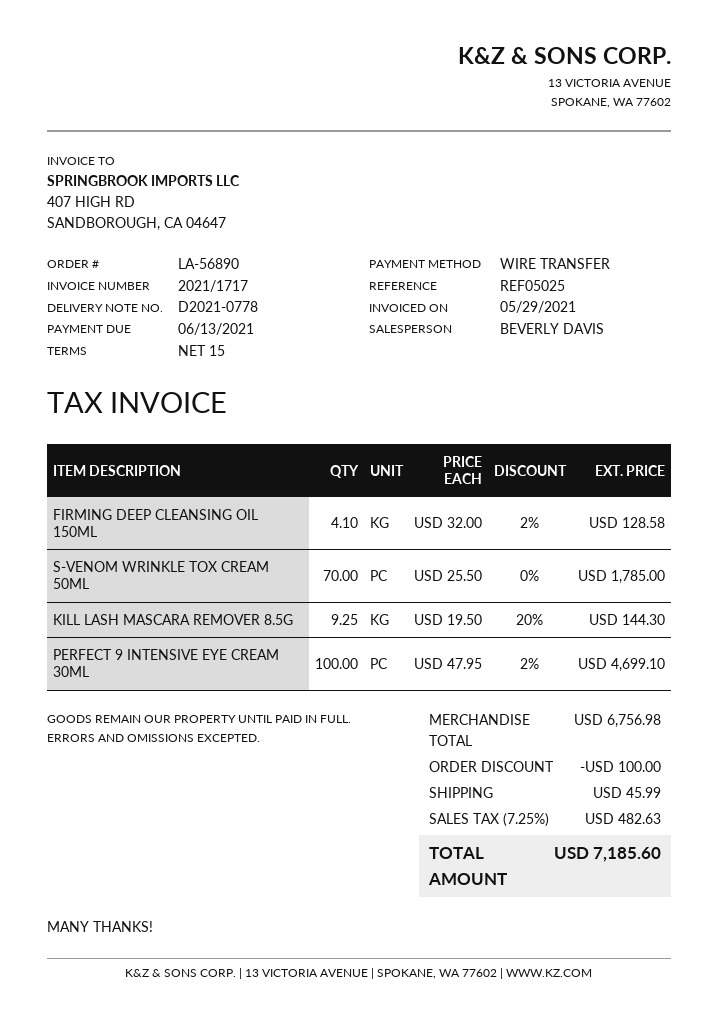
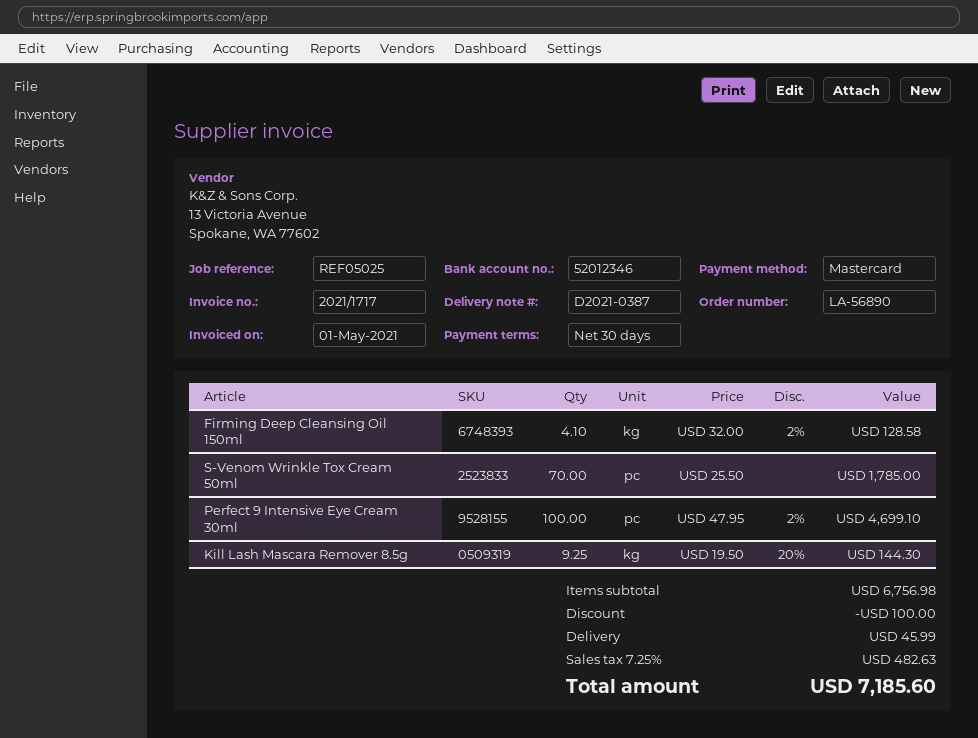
delivery note number: D2021-0778 -> D2021-0387
invoice date: 2021-05-29 -> 2021-05-01
payment terms: 15 days -> 30 days
payment method: bank transfer -> Mastercard

